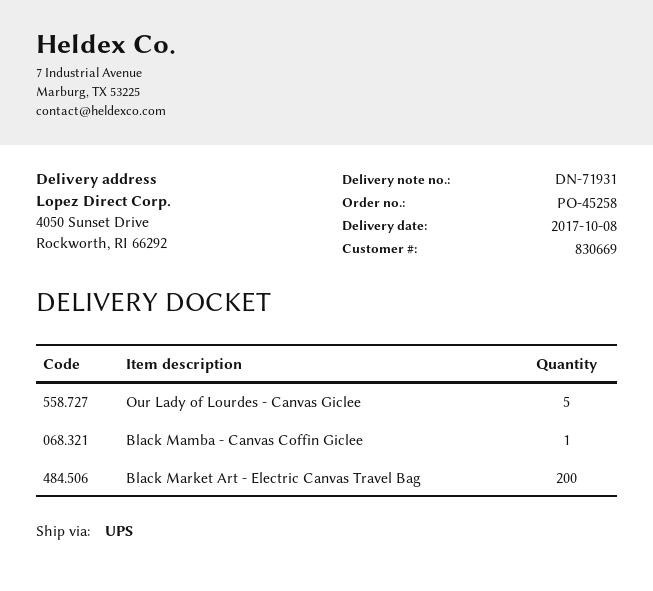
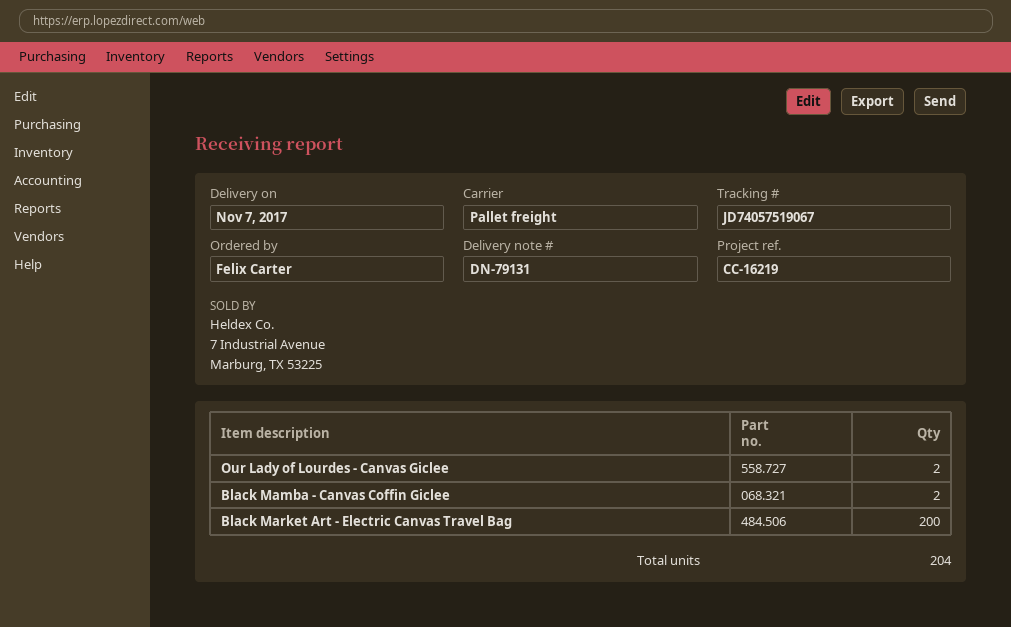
delivery note number: DN-71931 -> DN-79131
delivery date: 2017-10-08 -> 2017-11-07
shipping method: UPS -> pallet freight
Our Lady of Lourdes - Canvas Giclee: 5 -> 2
Black Mamba - Canvas Coffin Giclee: 1 -> 2

